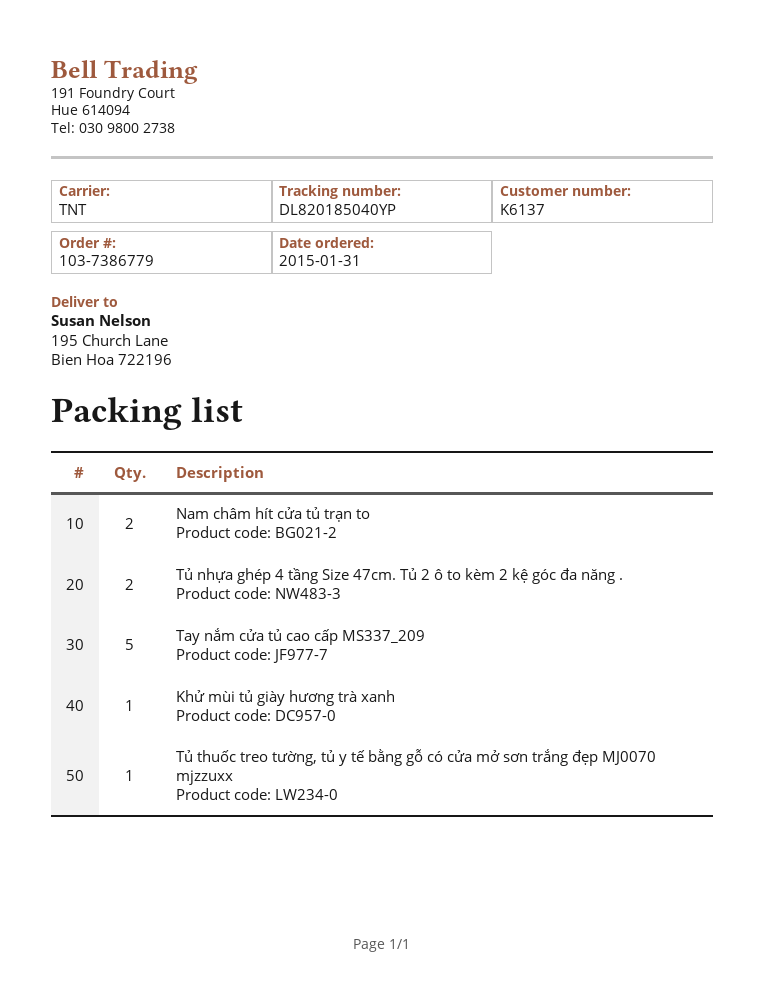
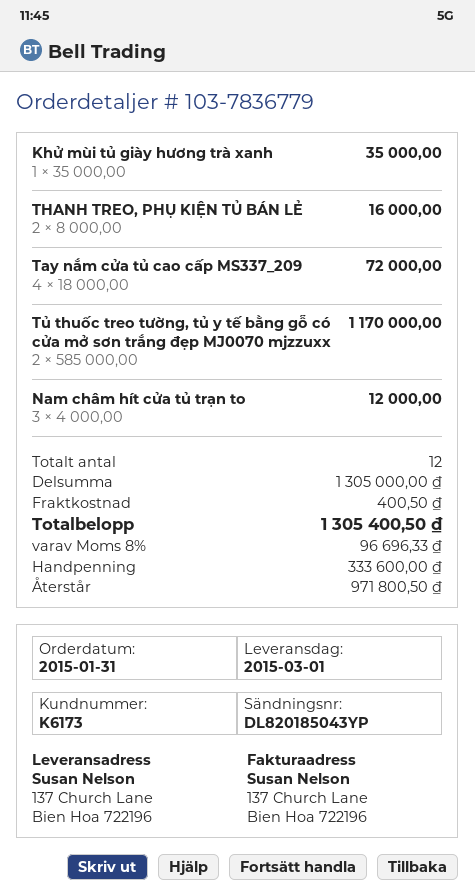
order number: 103-7386779 -> 103-7836779
customer number: K6137 -> K6173
tracking number: DL820185040YP -> DL820185043YP
ship to: 195 Church Lane, Bien Hoa 722196 -> 137 Church Lane, Bien Hoa 722196
Nam châm hít cửa tủ trạn to: 2 -> 3
Tủ nhựa ghép 4 tầng Size 47cm. Tủ 2 ô to kèm 2 kệ góc đa năng .: 2 -> none
Tay nắm cửa tủ cao cấp MS337_209: 5 -> 4
Tủ thuốc treo tường, tủ y tế bằng gỗ có cửa mở sơn trắng đẹp MJ0070 mjzzuxx: 1 -> 2
THANH TREO, PHỤ KIỆN TỦ BÁN LẺ: none -> 2

